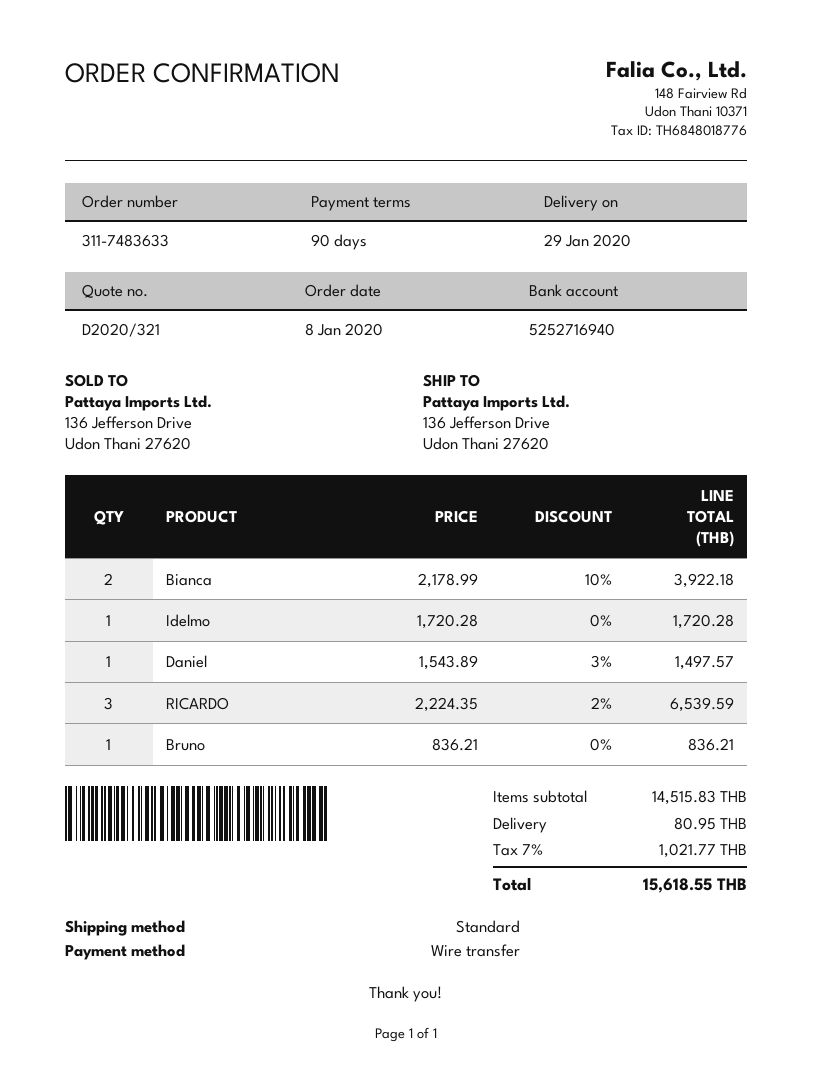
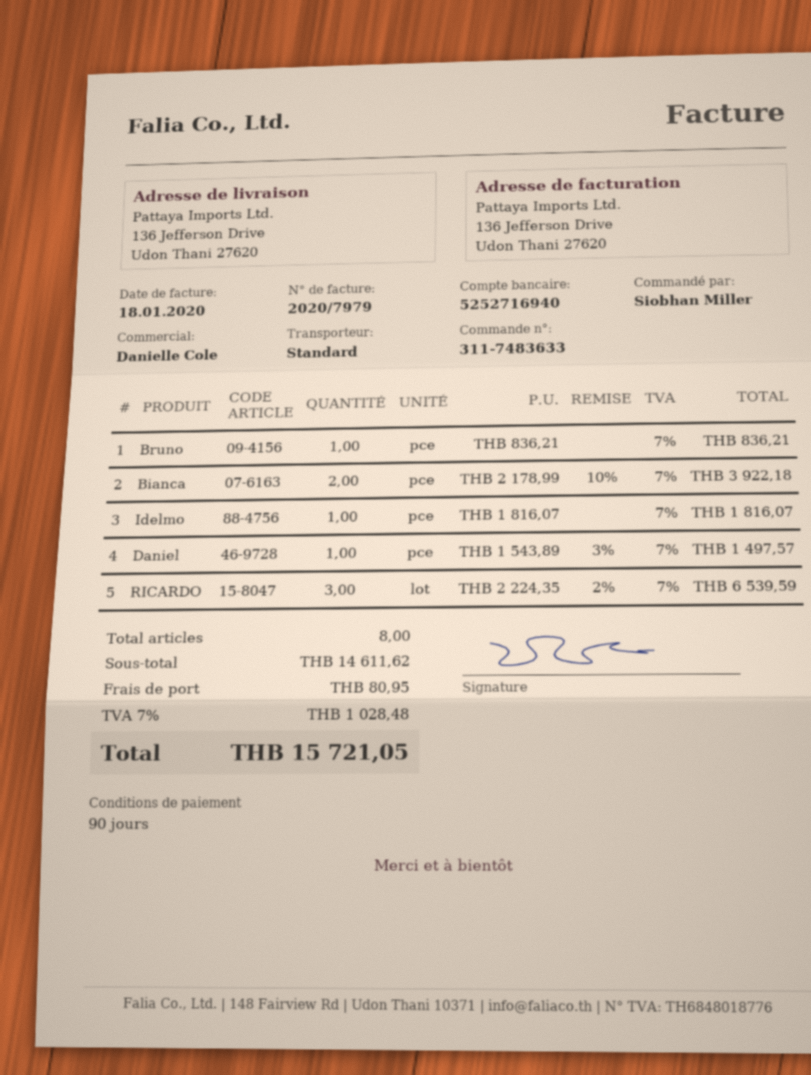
Idelmo: 1 x 1720.28 = 1720.28 -> 1 x 1816.07 = 1816.07
subtotal: 14515.83 -> 14611.62
tax: 7% = 1021.77 -> 7% = 1028.48
total: 15618.55 -> 15721.05

